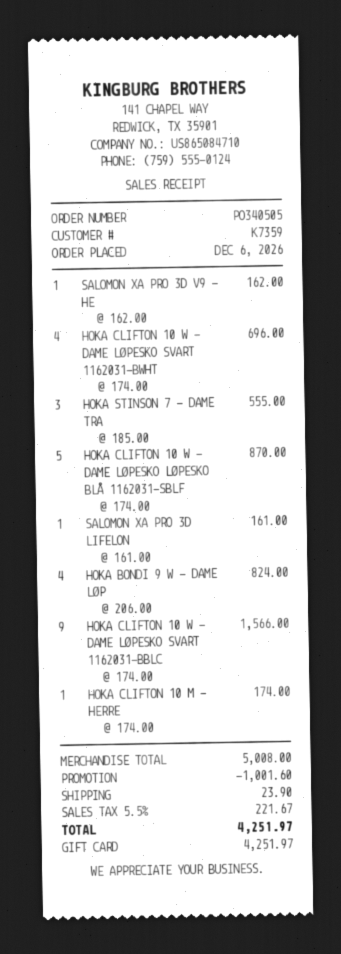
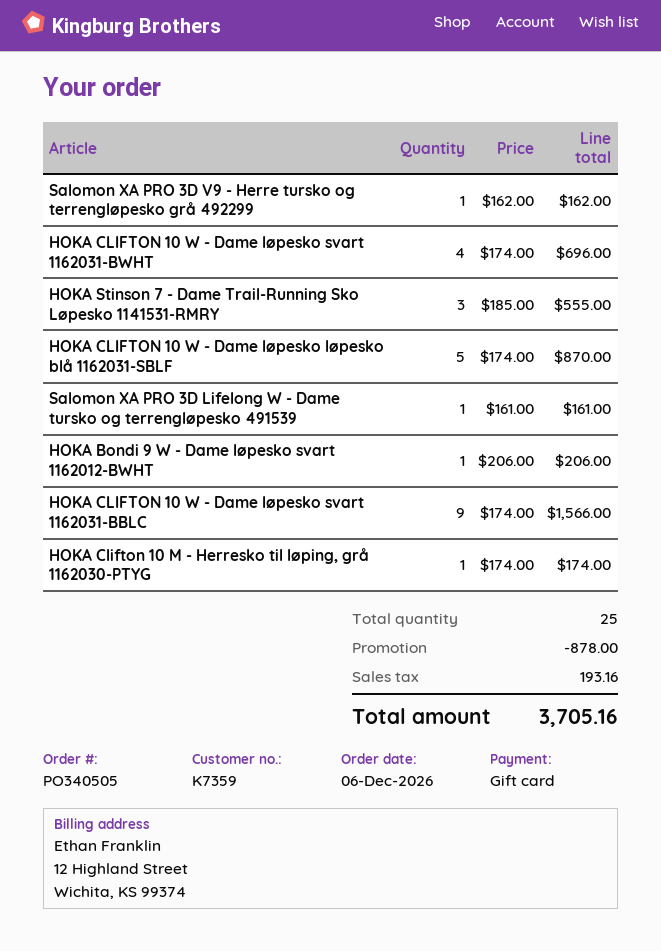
HOKA BONDI 9 W - DAME LØP: 4 x 206.00 = 824.00 -> 1 x 206.00 = 206.00
discount: 1001.60 -> 878.00
shipping: 23.90 -> none
tax: 221.67 -> 193.16
total: 4251.97 -> 3705.16

